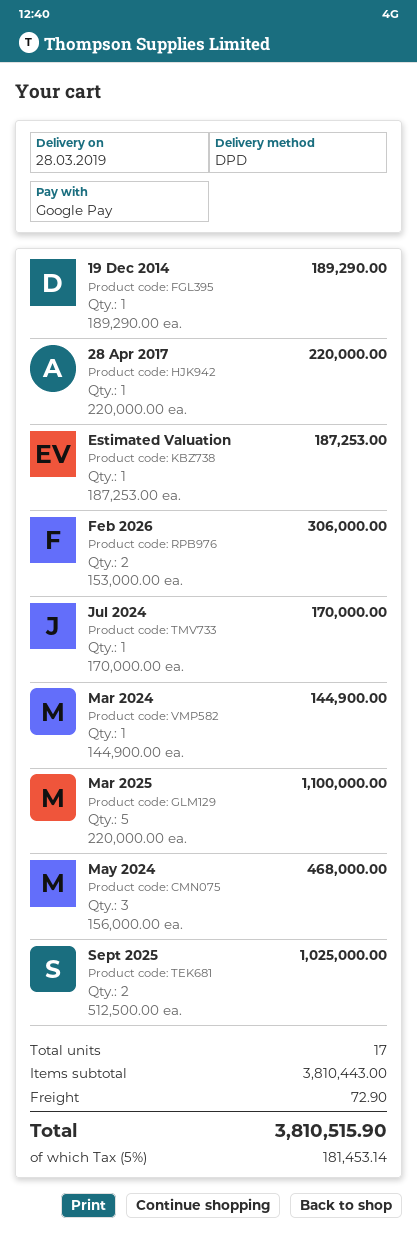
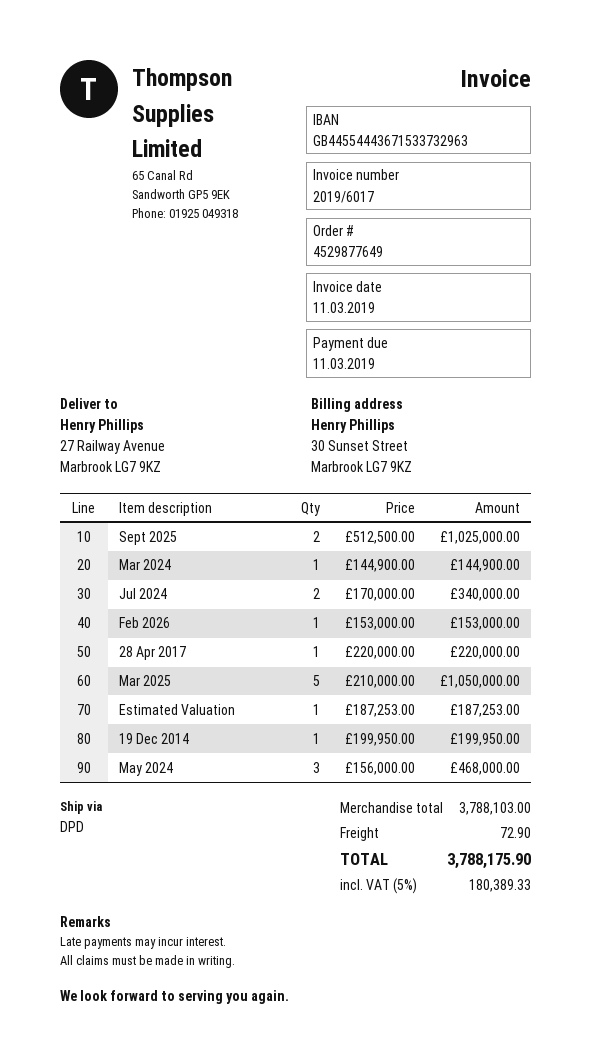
19 Dec 2014: 1 x 189290.00 = 189290.00 -> 1 x 199950.00 = 199950.00
Feb 2026: 2 x 153000.00 = 306000.00 -> 1 x 153000.00 = 153000.00
Jul 2024: 1 x 170000.00 = 170000.00 -> 2 x 170000.00 = 340000.00
Mar 2025: 5 x 220000.00 = 1100000.00 -> 5 x 210000.00 = 1050000.00
subtotal: 3810443.00 -> 3788103.00
tax: 5% = 181453.14 -> 5% = 180389.33
total: 3810515.90 -> 3788175.90

